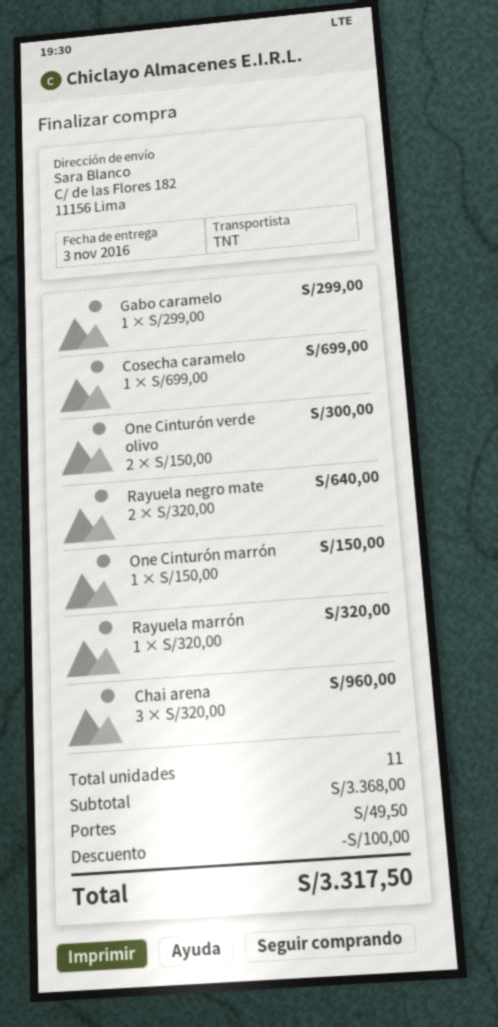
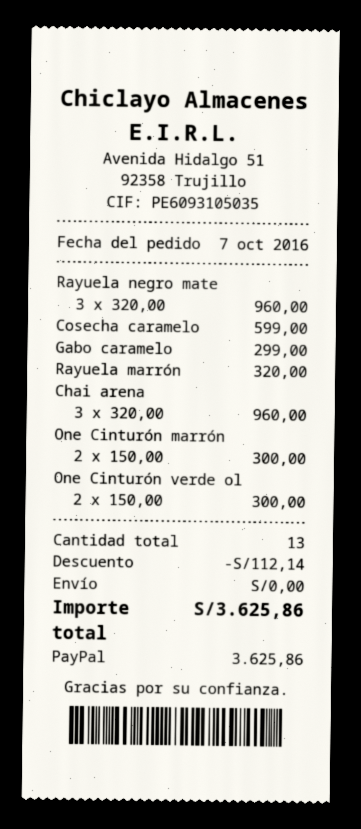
Cosecha caramelo: 1 x 699.00 = 699.00 -> 1 x 599.00 = 599.00
Rayuela negro mate: 2 x 320.00 = 640.00 -> 3 x 320.00 = 960.00
One Cinturón marrón: 1 x 150.00 = 150.00 -> 2 x 150.00 = 300.00
total quantity: 11 -> 13
discount: 100.00 -> 112.14
shipping: 49.50 -> 0.00
total: 3317.50 -> 3625.86

